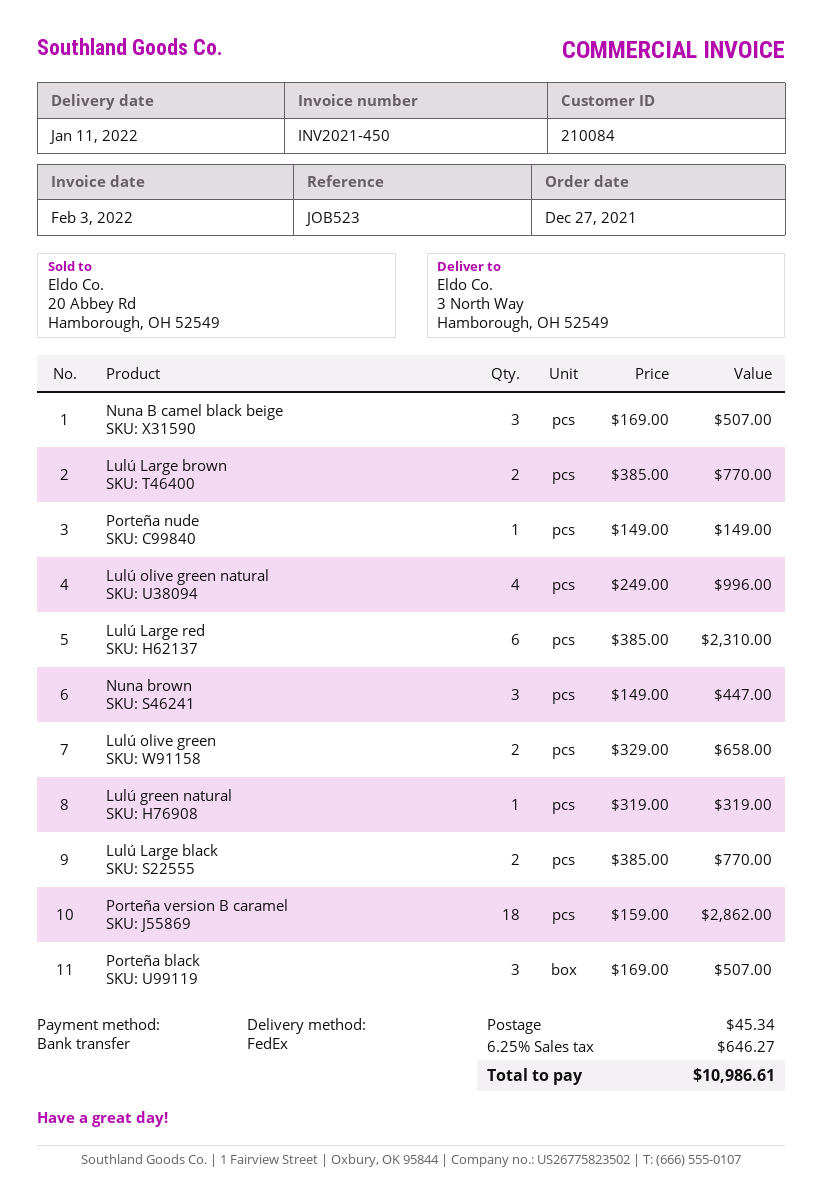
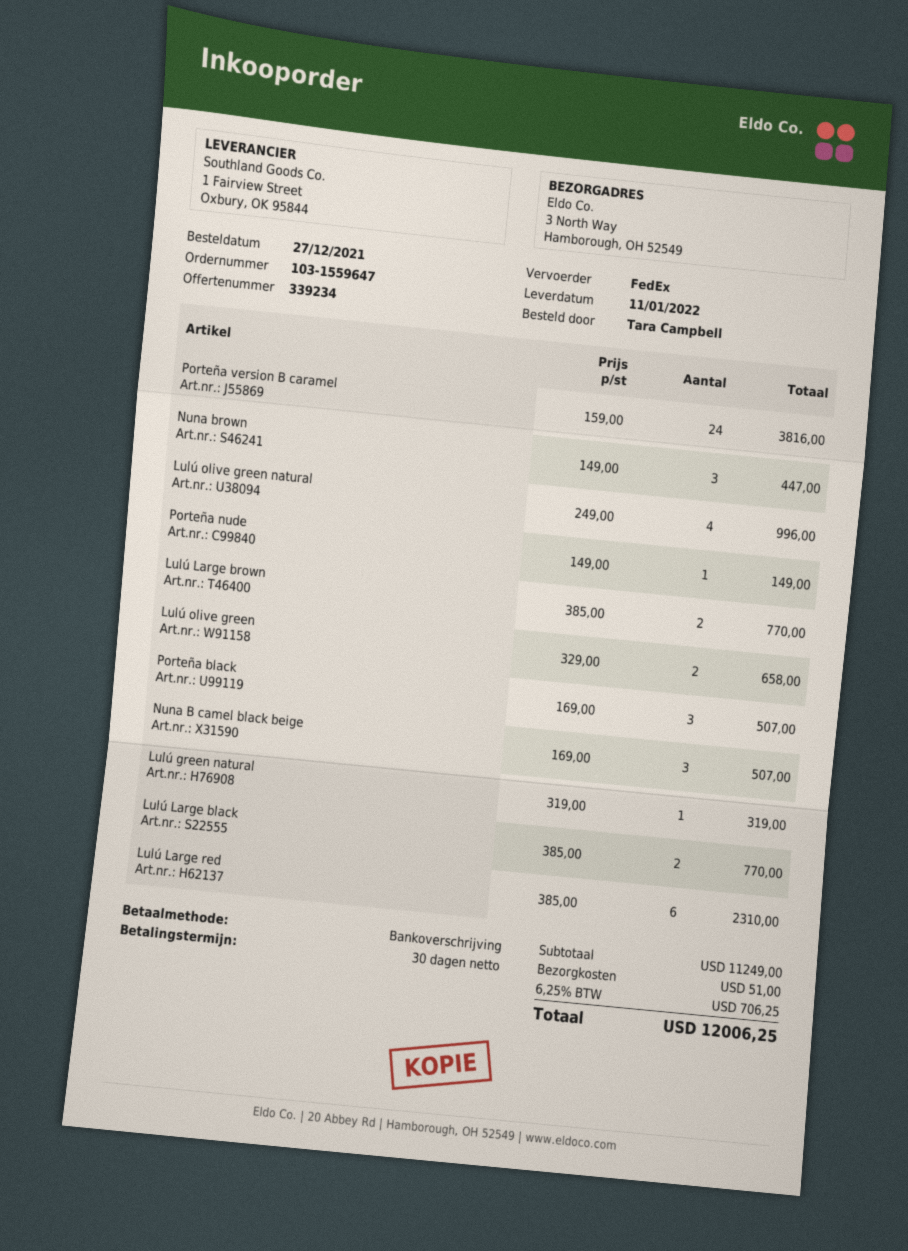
Porteña version B caramel: 18 x 159.00 = 2862.00 -> 24 x 159.00 = 3816.00
shipping: 45.34 -> 51.00
tax: 6.25% = 646.27 -> 6.25% = 706.25
total: 10986.61 -> 12006.25

